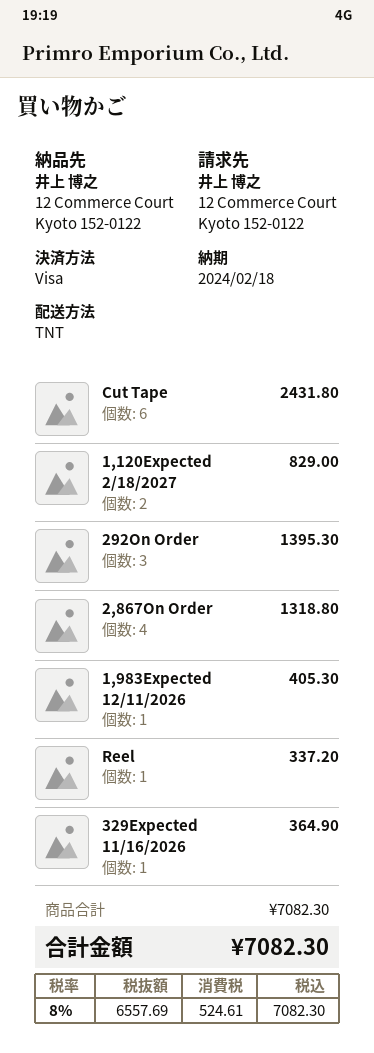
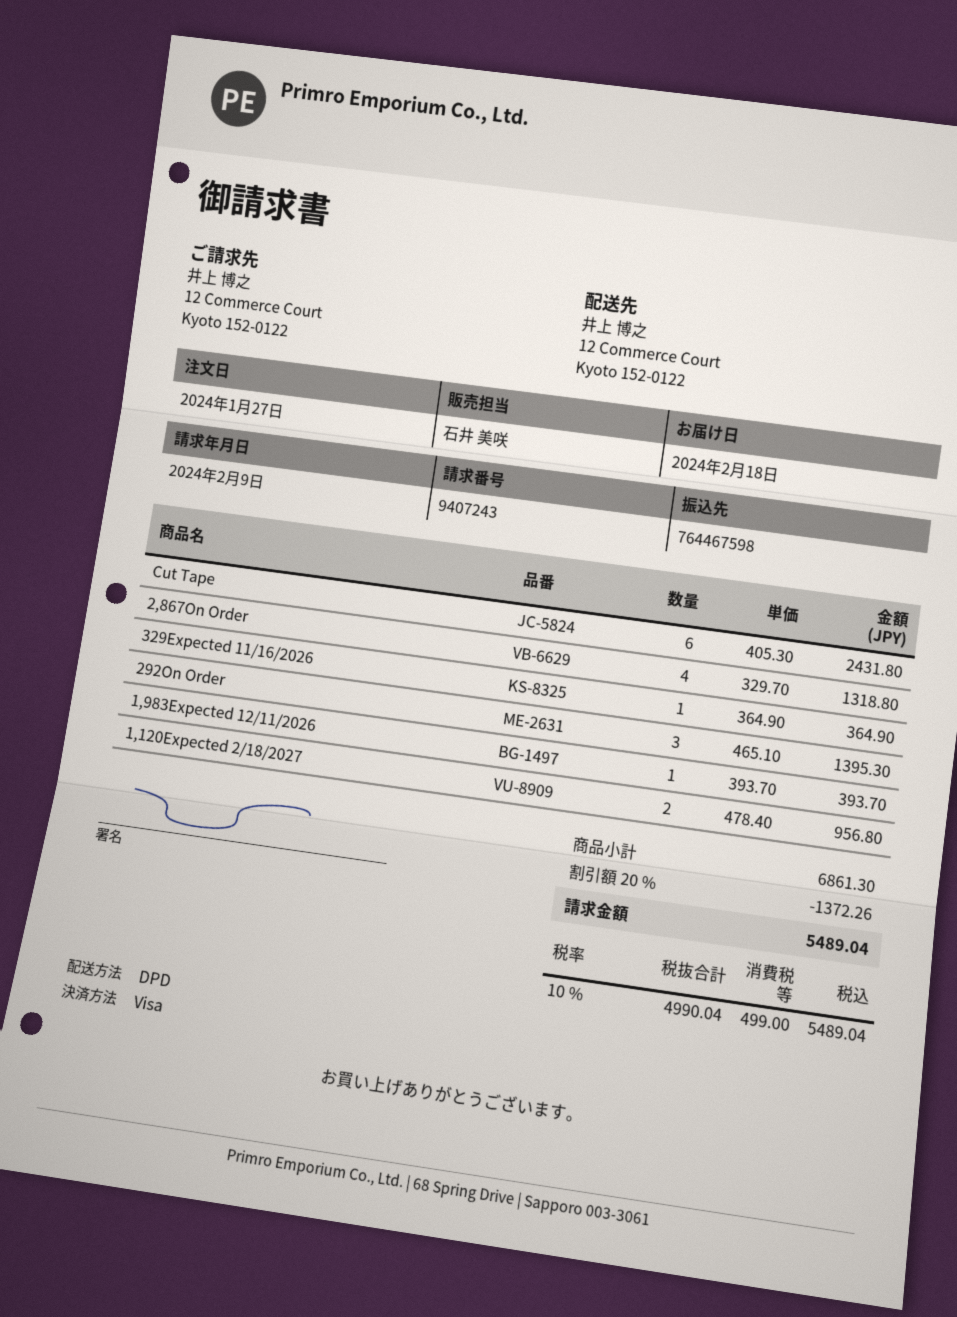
shipping method: TNT -> DPD
1,120Expected 2/18/2027: 2 for 829.00 -> 2 for 956.80
1,983Expected 12/11/2026: 1 for 405.30 -> 1 for 393.70
Reel: 1 for 337.20 -> none
subtotal: 7082.30 -> 6861.30
discount: none -> 20% = 1372.26
net: 6557.69 -> 4990.04
tax: 8% = 524.61 -> 10% = 499.00
total: 7082.30 -> 5489.04

